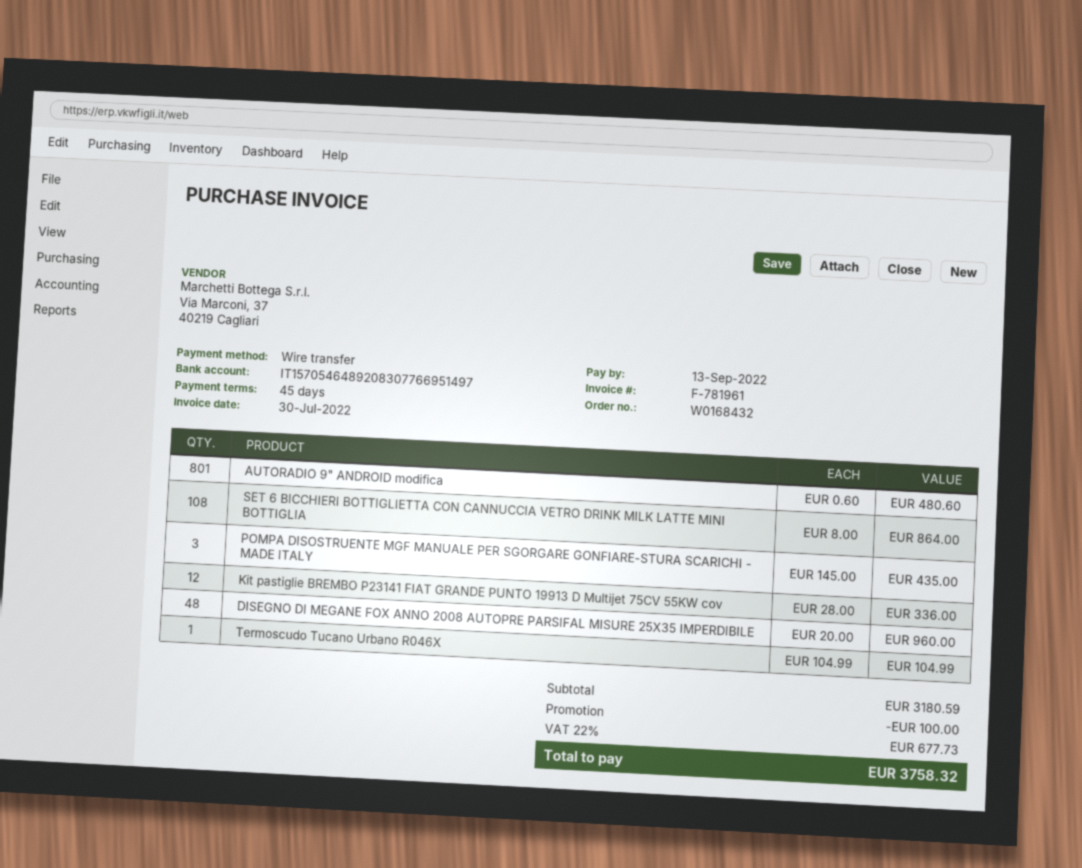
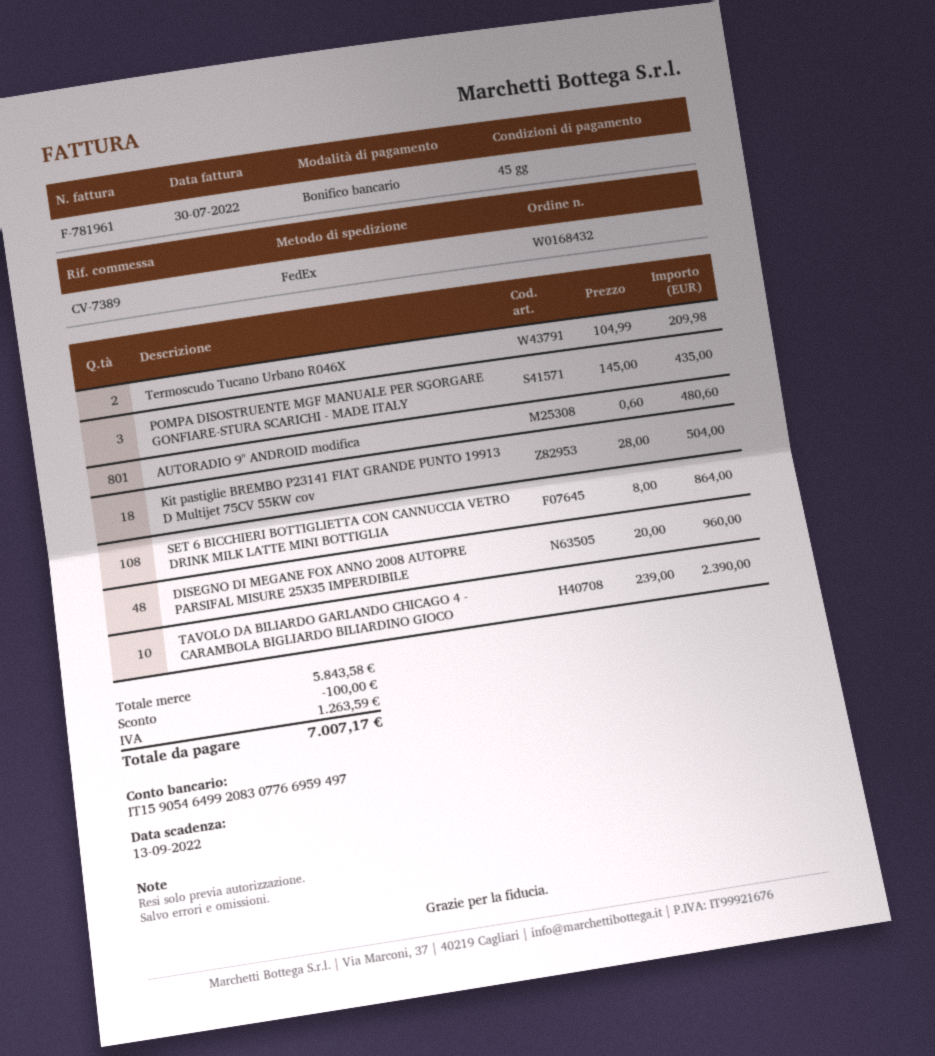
bank account: IT1570546489208307766951497 -> IT1590546499208307766959497
Kit pastiglie BREMBO P23141 FIAT GRANDE PUNTO 19913 D Multijet 75CV 55KW cov: 12 x 28.00 = 336.00 -> 18 x 28.00 = 504.00
Termoscudo Tucano Urbano R046X: 1 x 104.99 = 104.99 -> 2 x 104.99 = 209.98
TAVOLO DA BILIARDO GARLANDO CHICAGO 4 - CARAMBOLA BIGLIARDO BILIARDINO GIOCO: none -> 10 x 239.00 = 2390.00
subtotal: 3180.59 -> 5843.58
tax: 677.73 -> 1263.59
total: 3758.32 -> 7007.17

